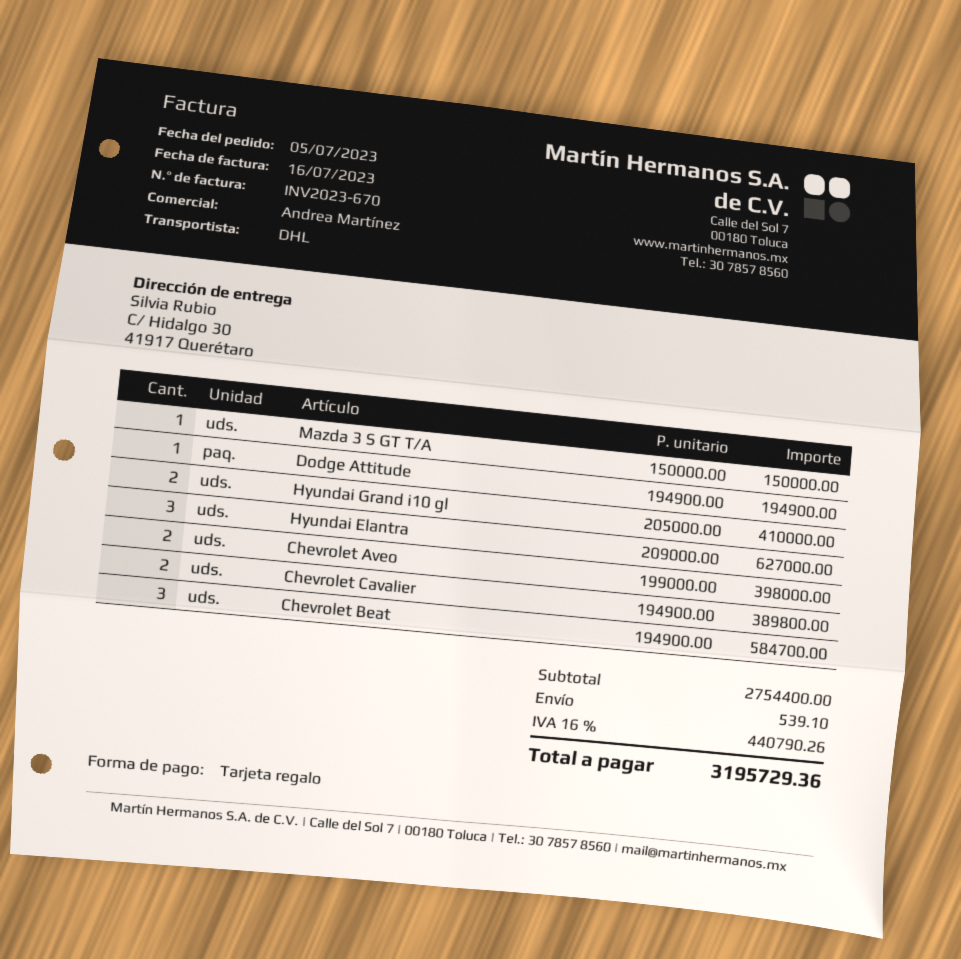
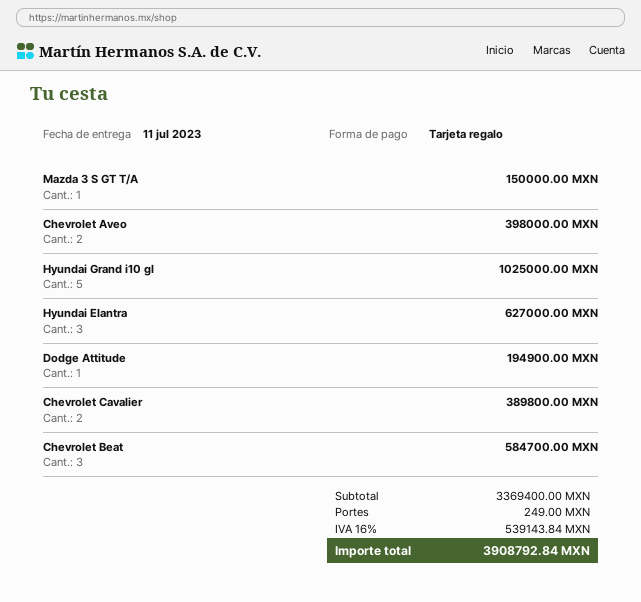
Hyundai Grand i10 gl: 2 for 410000.00 -> 5 for 1025000.00
subtotal: 2754400.00 -> 3369400.00
shipping: 539.10 -> 249.00
tax: 16% = 440790.26 -> 16% = 539143.84
total: 3195729.36 -> 3908792.84

